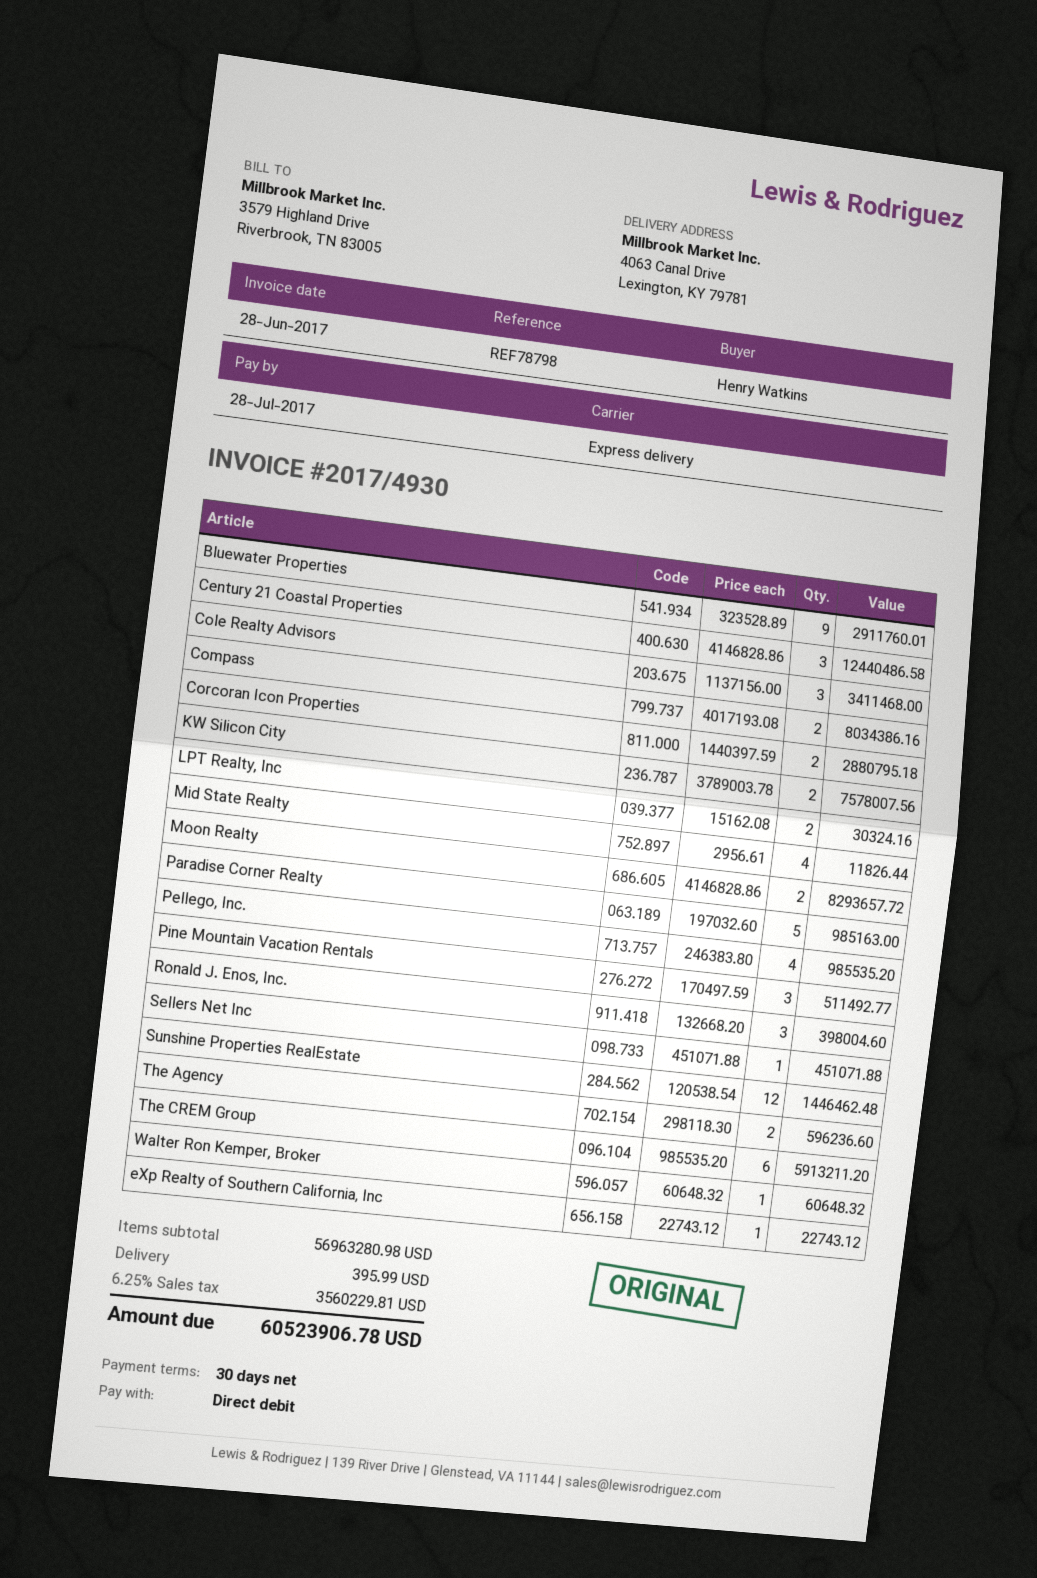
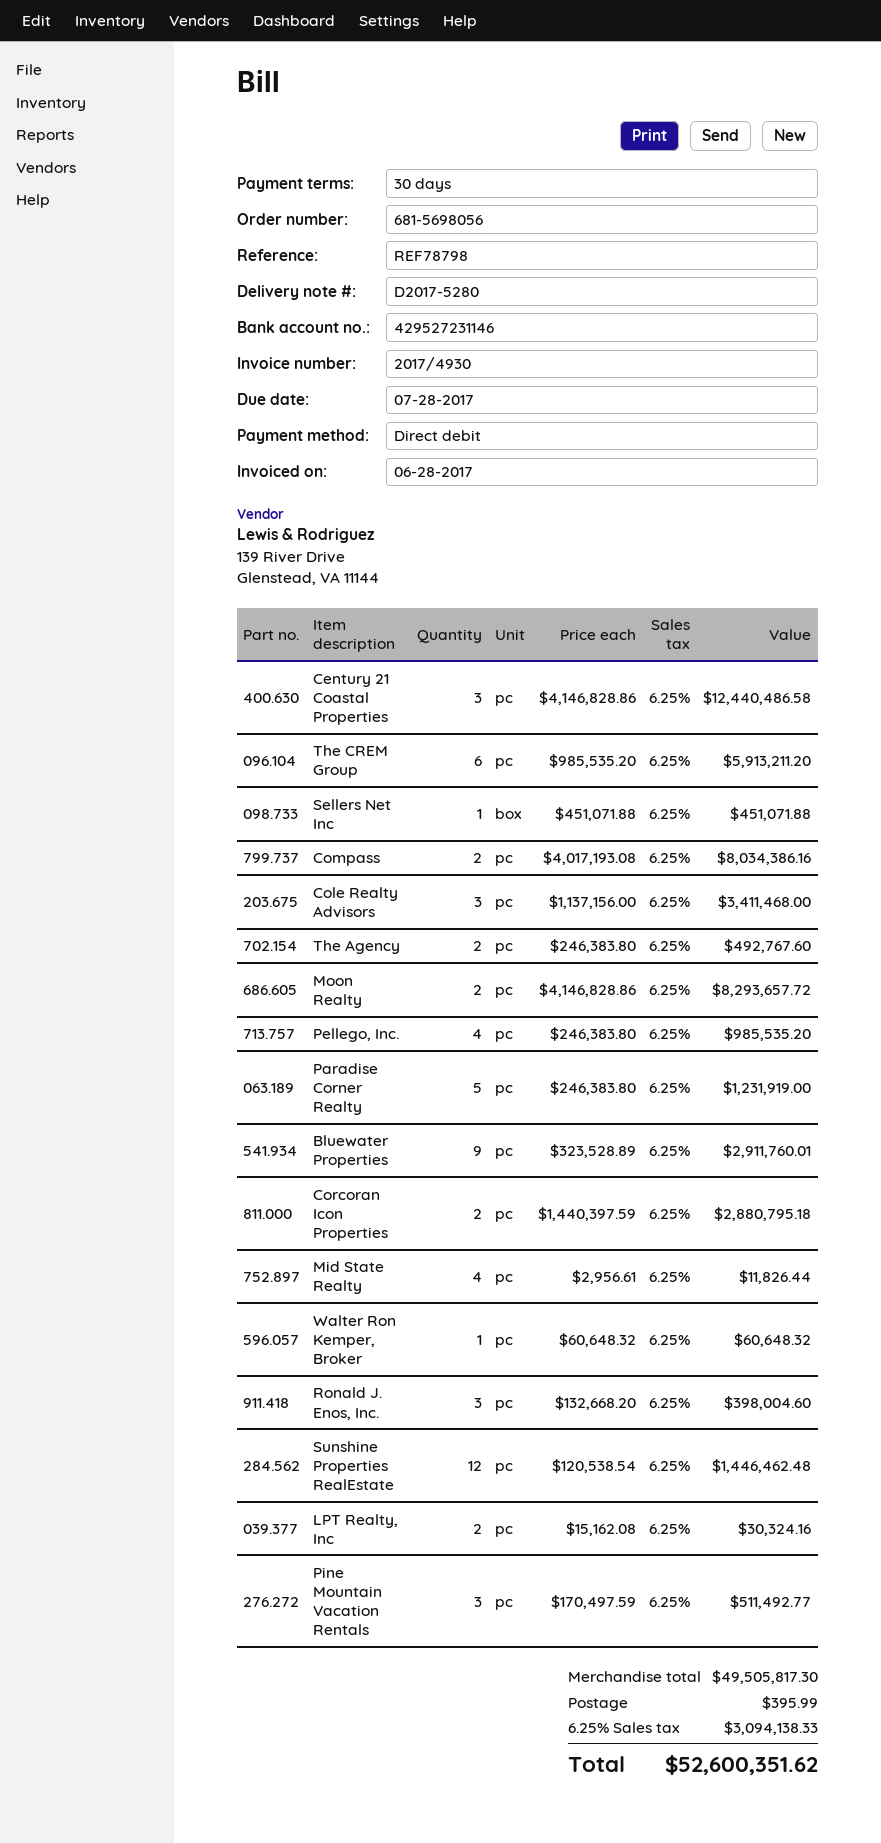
KW Silicon City: 2 x 3789003.78 = 7578007.56 -> none
Paradise Corner Realty: 5 x 197032.60 = 985163.00 -> 5 x 246383.80 = 1231919.00
The Agency: 2 x 298118.30 = 596236.60 -> 2 x 246383.80 = 492767.60
eXp Realty of Southern California, Inc: 1 x 22743.12 = 22743.12 -> none
subtotal: 56963280.98 -> 49505817.30
tax: 6.25% = 3560229.81 -> 6.25% = 3094138.33
total: 60523906.78 -> 52600351.62

